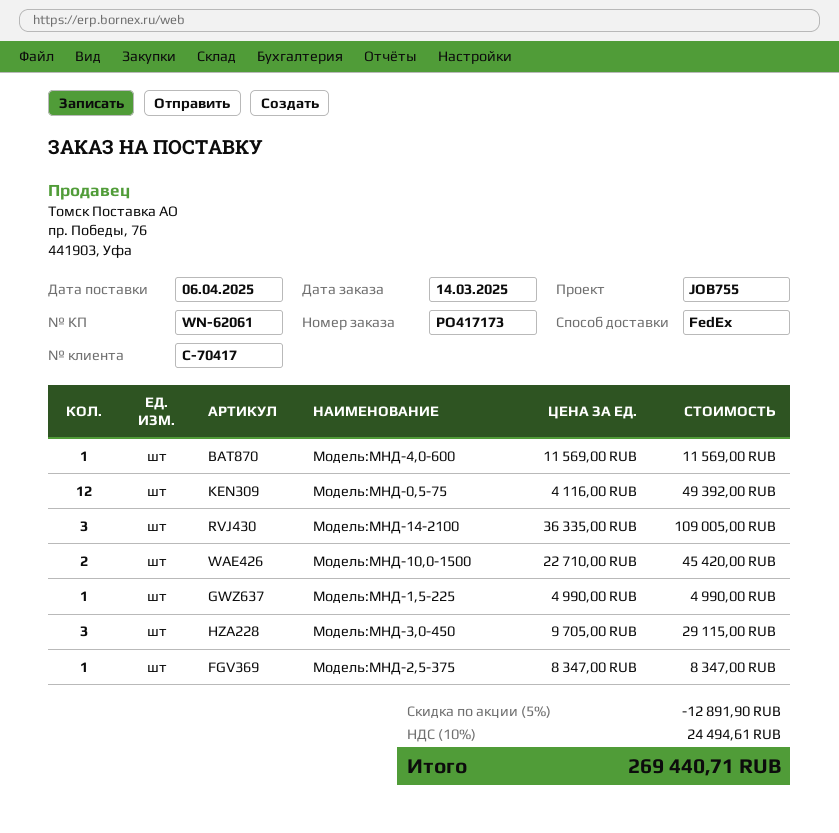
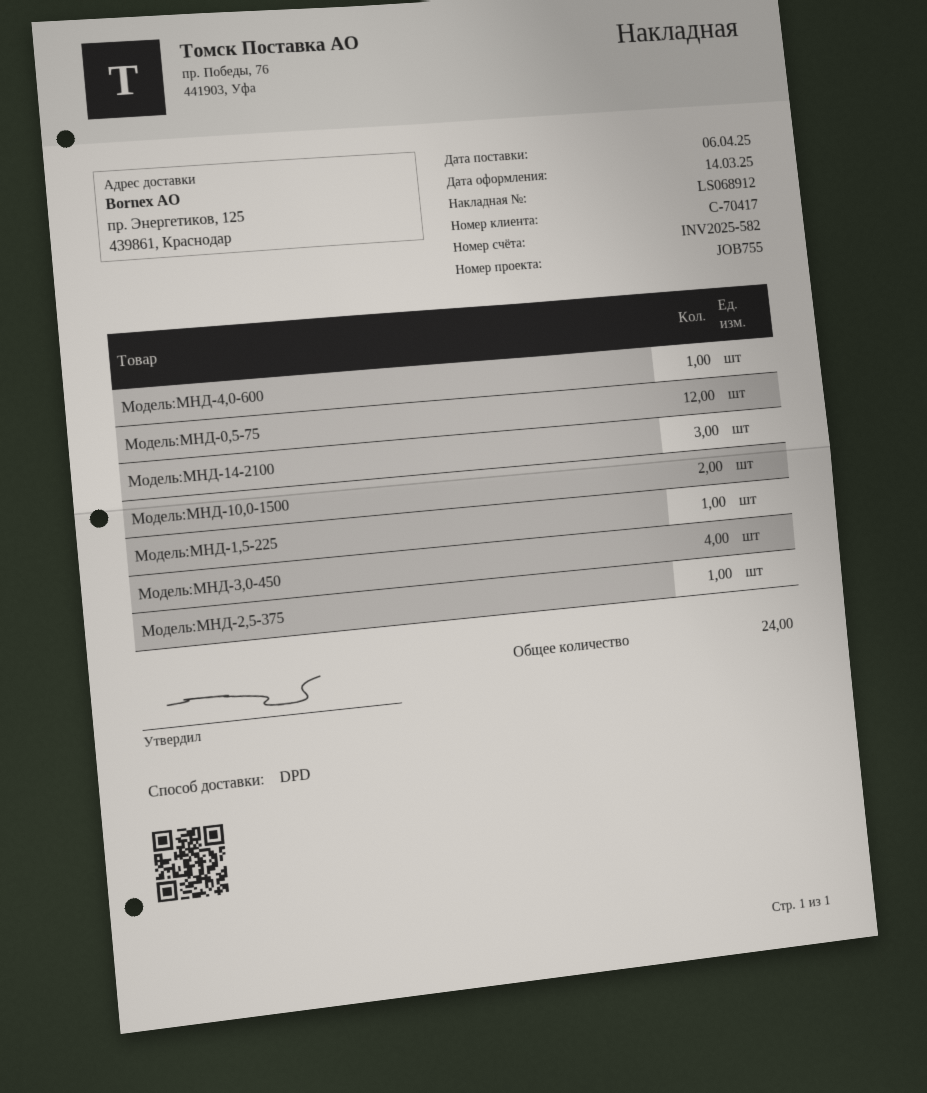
shipping method: FedEx -> DPD
Модель:МНД-3,0-450: 3 -> 4

